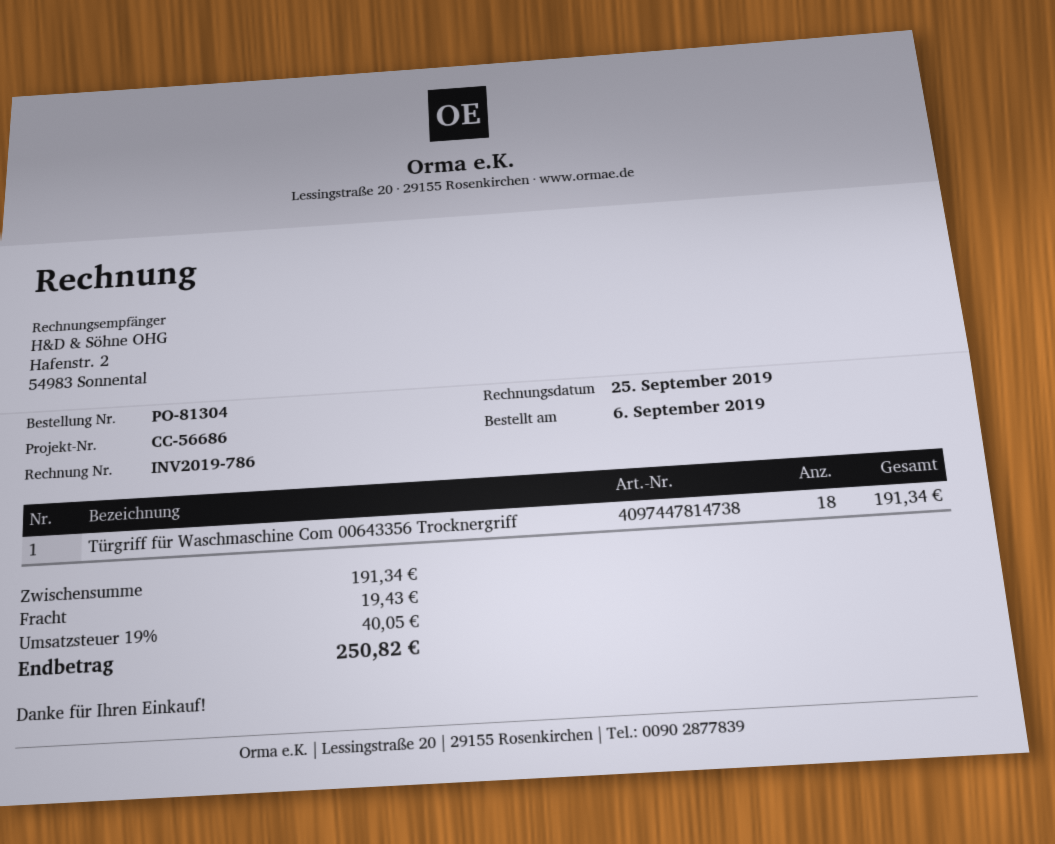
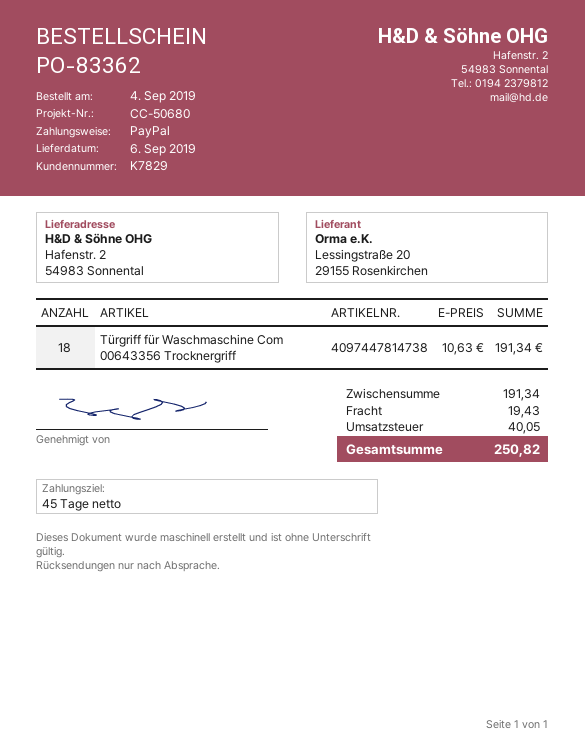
order number: PO-81304 -> PO-83362
order date: 2019-09-06 -> 2019-09-04
reference: CC-56686 -> CC-50680

